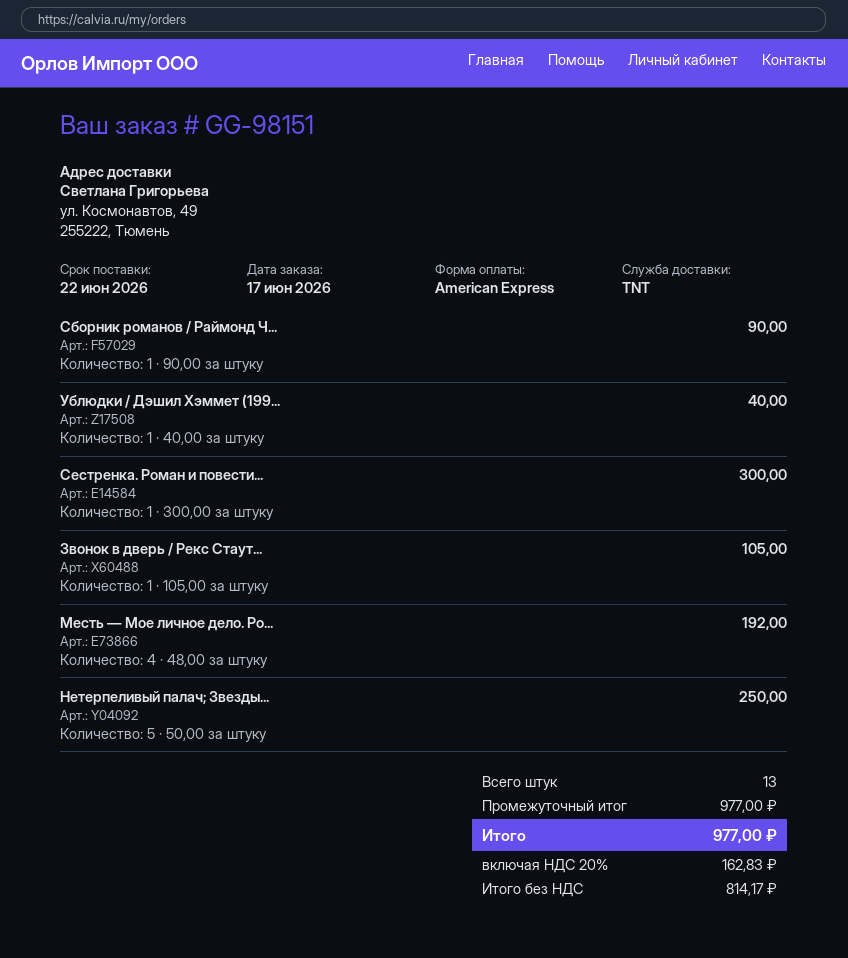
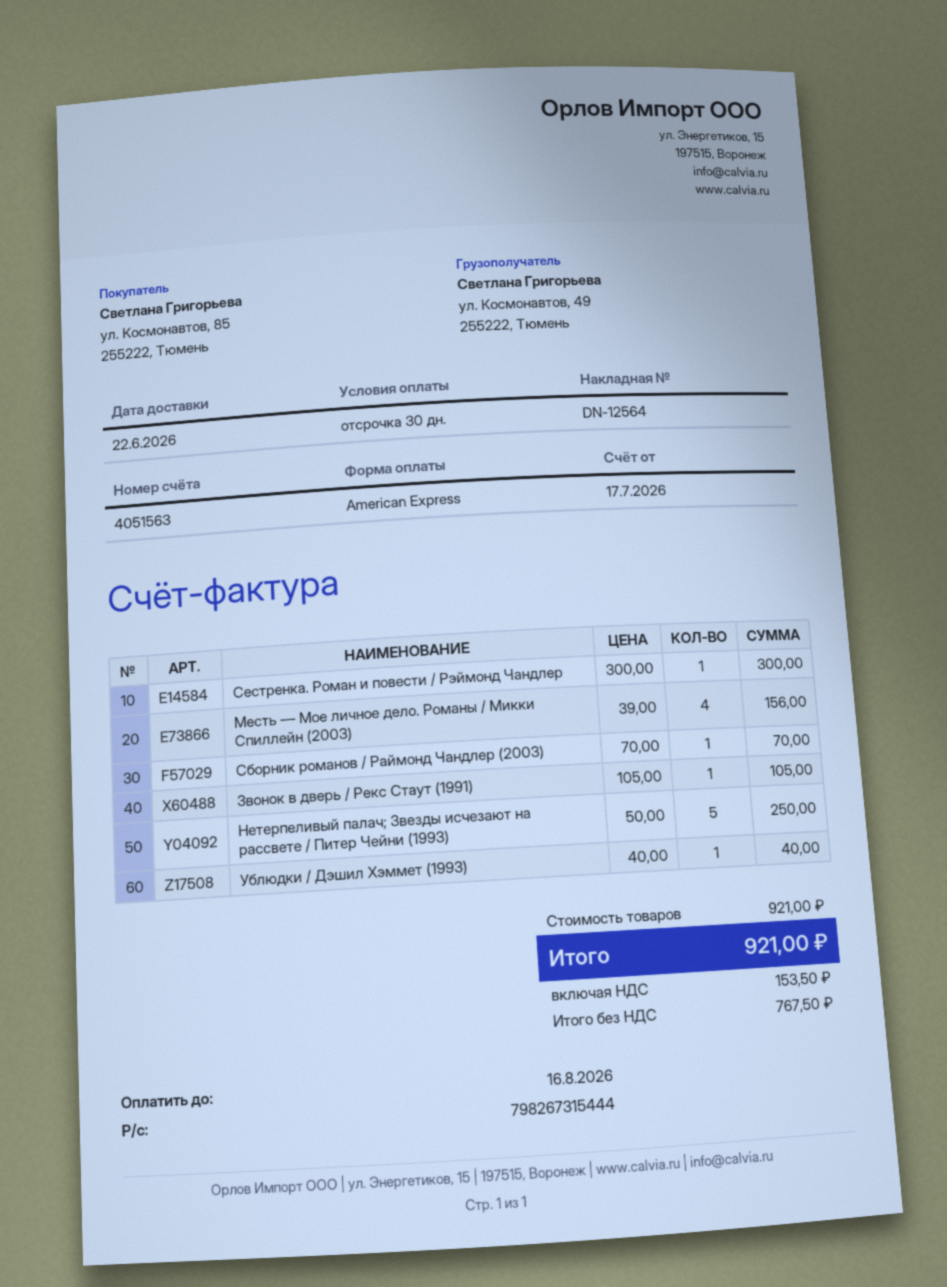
Сборник романов / Раймонд Ч...: 1 x 90.00 = 90.00 -> 1 x 70.00 = 70.00
Месть — Мое личное дело. Ро...: 4 x 48.00 = 192.00 -> 4 x 39.00 = 156.00
subtotal: 977.00 -> 921.00
net: 814.17 -> 767.50
tax: 162.83 -> 153.50
total: 977.00 -> 921.00

